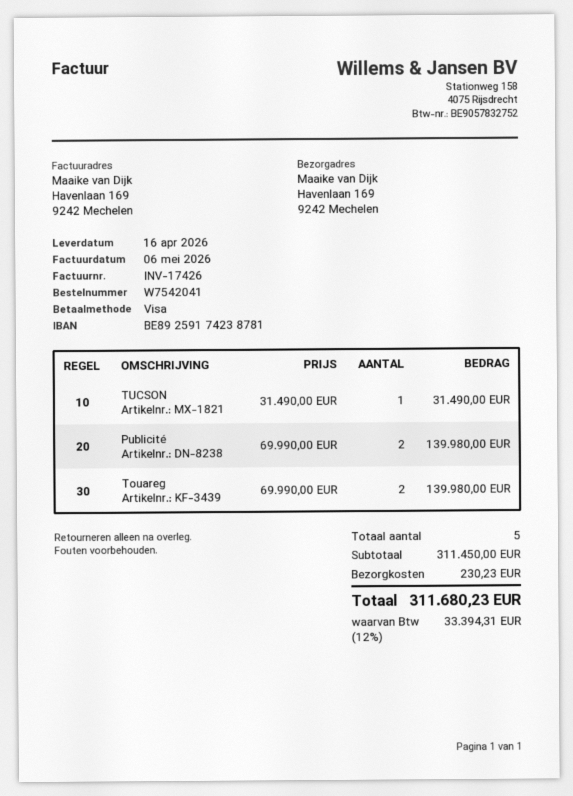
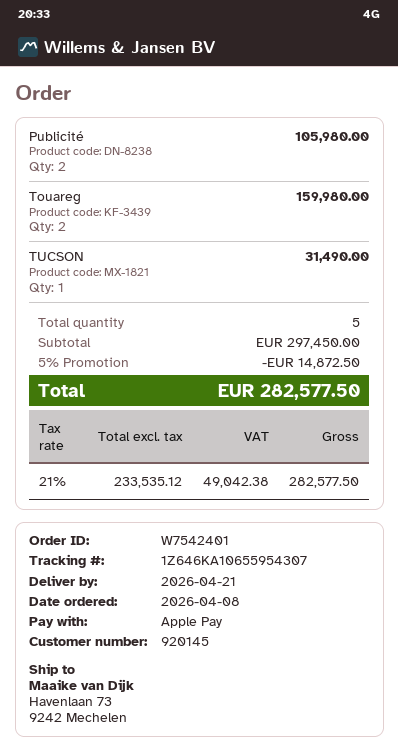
order number: W7542041 -> W7542401
delivery date: 2026-04-16 -> 2026-04-21
payment method: Visa -> Apple Pay
ship to: Havenlaan 169, 9242 Mechelen -> Havenlaan 73, 9242 Mechelen
Publicité: 2 for 139980.00 -> 2 for 105980.00
Touareg: 2 for 139980.00 -> 2 for 159980.00
subtotal: 311450.00 -> 297450.00
discount: none -> 5% = 14872.50
shipping: 230.23 -> none
tax: 12% = 33394.31 -> 21% = 49042.38
total: 311680.23 -> 282577.50

